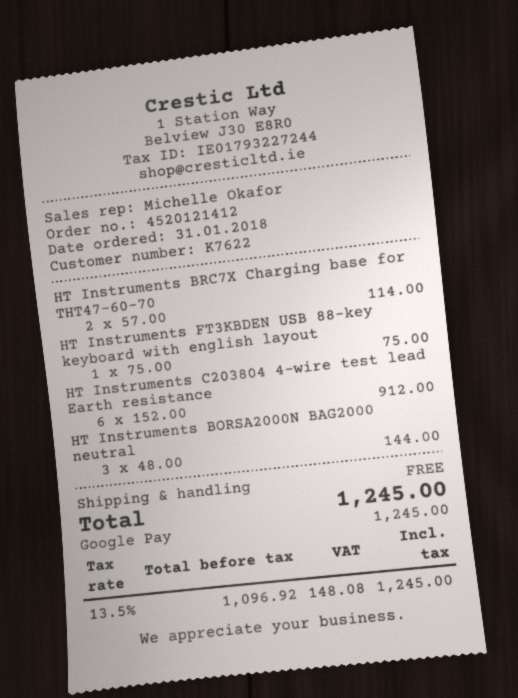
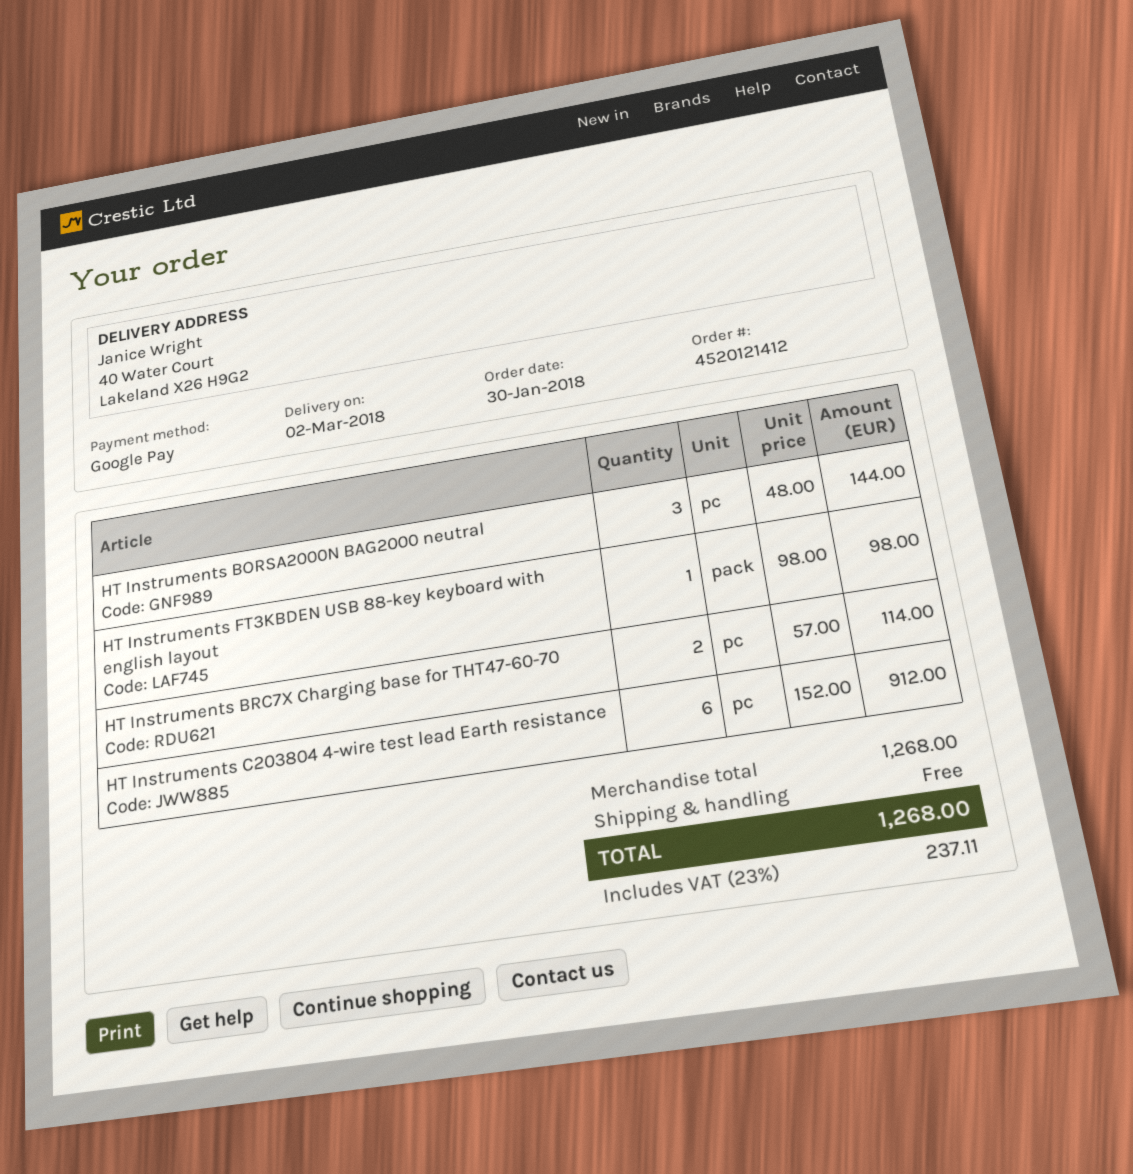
order date: 2018-01-31 -> 2018-01-30
HT Instruments FT3KBDEN USB 88-key keyboard with english layout: 1 x 75.00 = 75.00 -> 1 x 98.00 = 98.00
tax: 13.5% = 148.08 -> 23% = 237.11
total: 1245.00 -> 1268.00

